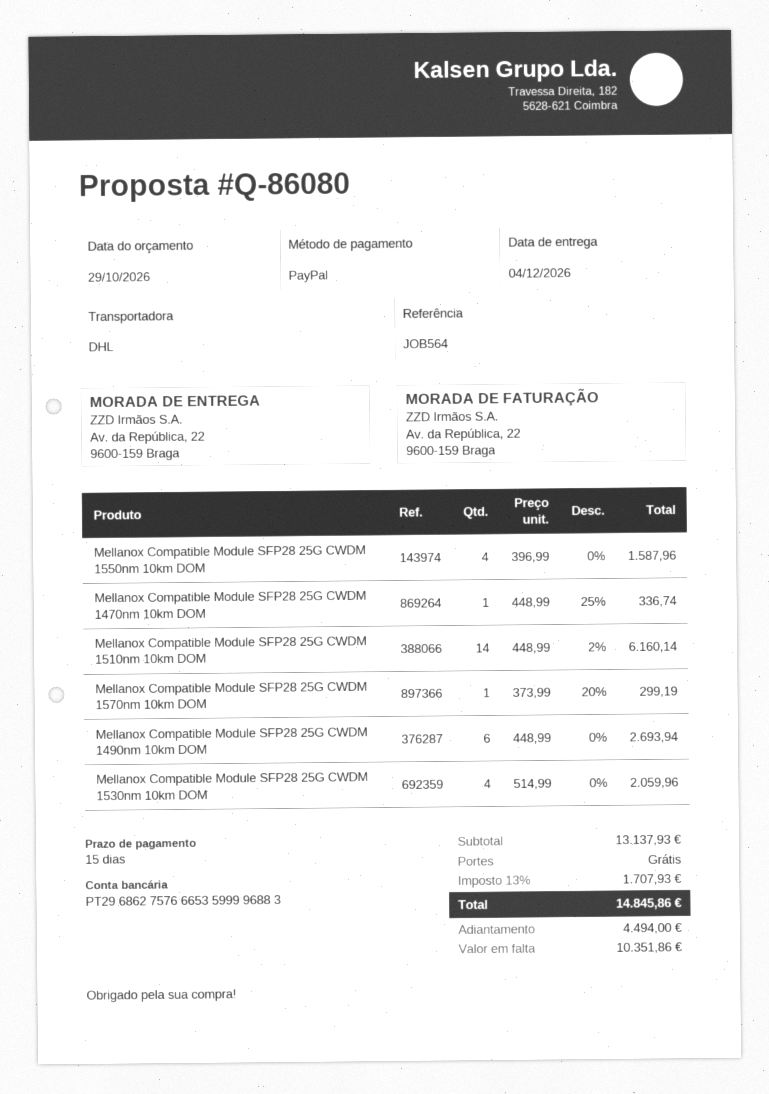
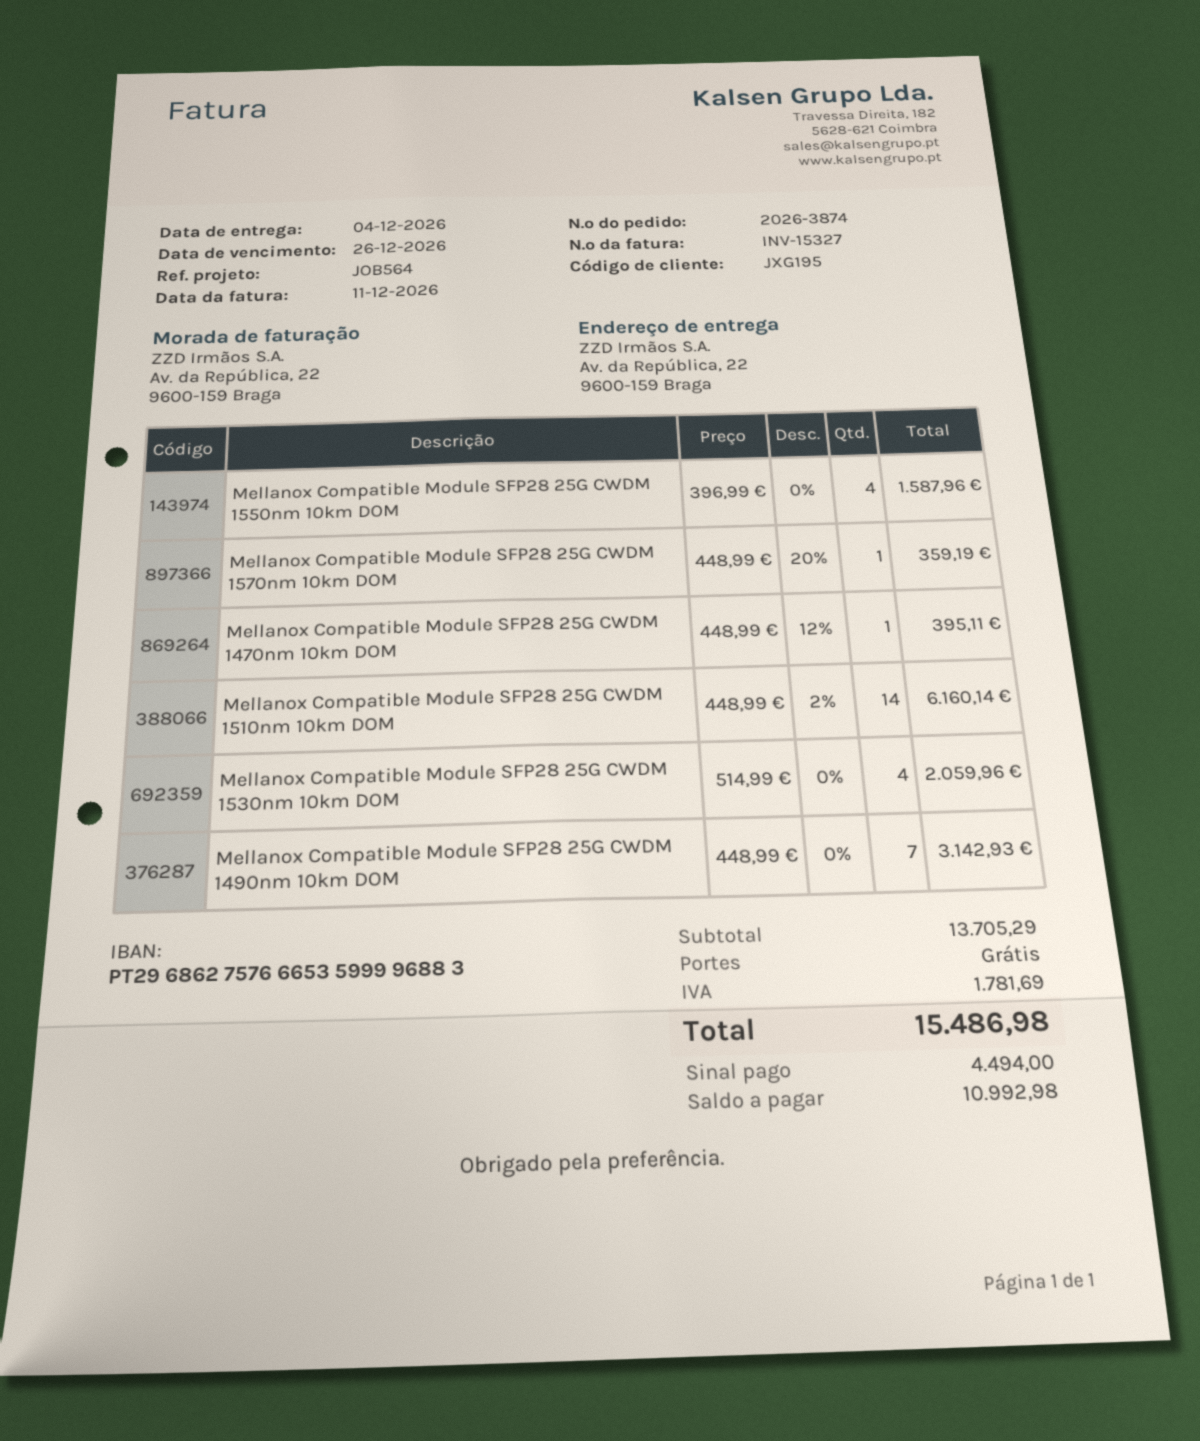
Mellanox Compatible Module SFP28 25G CWDM 1470nm 10km DOM: 1 x 448.99 - 25% = 336.74 -> 1 x 448.99 - 12% = 395.11
Mellanox Compatible Module SFP28 25G CWDM 1570nm 10km DOM: 1 x 373.99 - 20% = 299.19 -> 1 x 448.99 - 20% = 359.19
Mellanox Compatible Module SFP28 25G CWDM 1490nm 10km DOM: 6 x 448.99 = 2693.94 -> 7 x 448.99 = 3142.93
subtotal: 13137.93 -> 13705.29
tax: 1707.93 -> 1781.69
total: 14845.86 -> 15486.98
balance: 10351.86 -> 10992.98

